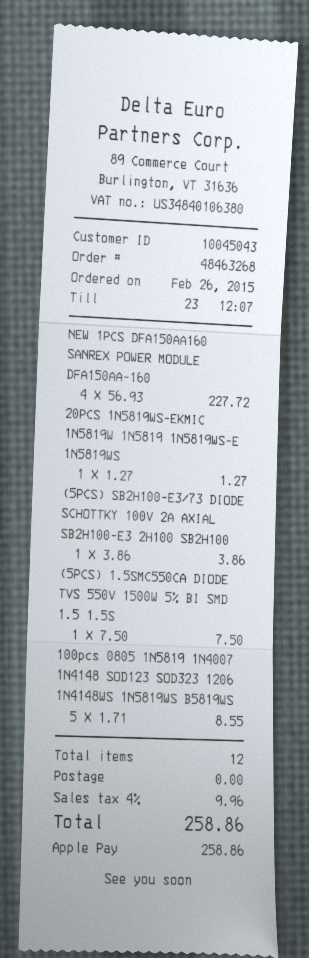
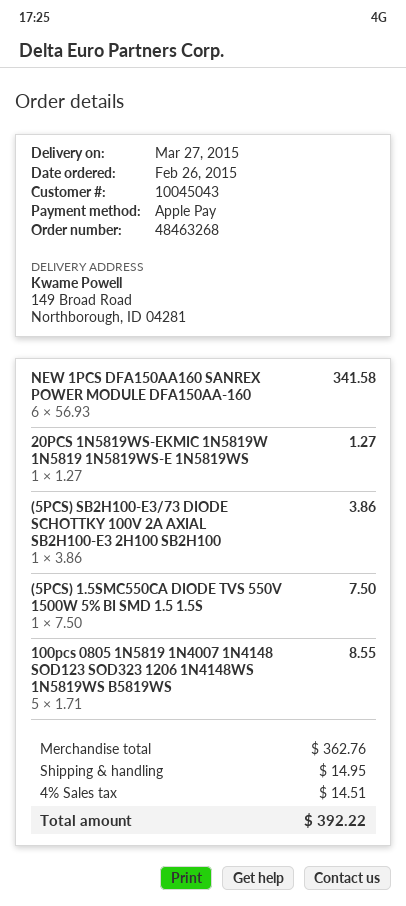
NEW 1PCS DFA150AA160 SANREX POWER MODULE DFA150AA-160: 4 x 56.93 = 227.72 -> 6 x 56.93 = 341.58
shipping: 0.00 -> 14.95
tax: 4% = 9.96 -> 4% = 14.51
total: 258.86 -> 392.22

